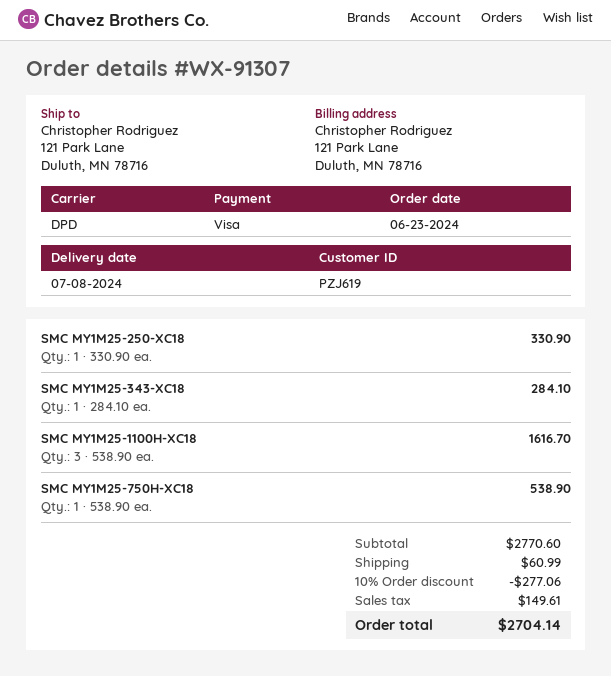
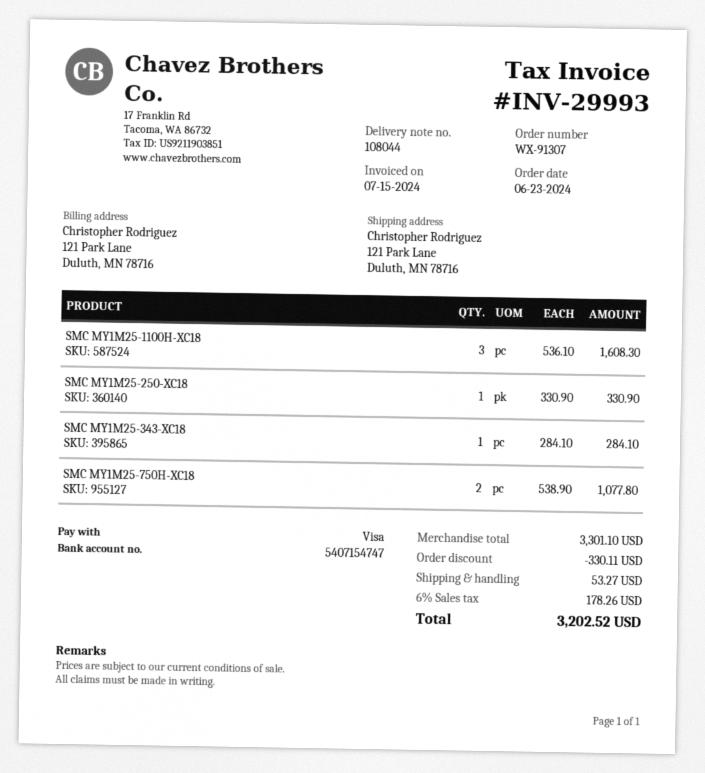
SMC MY1M25-1100H-XC18: 3 x 538.90 = 1616.70 -> 3 x 536.10 = 1608.30
SMC MY1M25-750H-XC18: 1 x 538.90 = 538.90 -> 2 x 538.90 = 1077.80
subtotal: 2770.60 -> 3301.10
discount: 277.06 -> 330.11
shipping: 60.99 -> 53.27
tax: 149.61 -> 178.26
total: 2704.14 -> 3202.52

